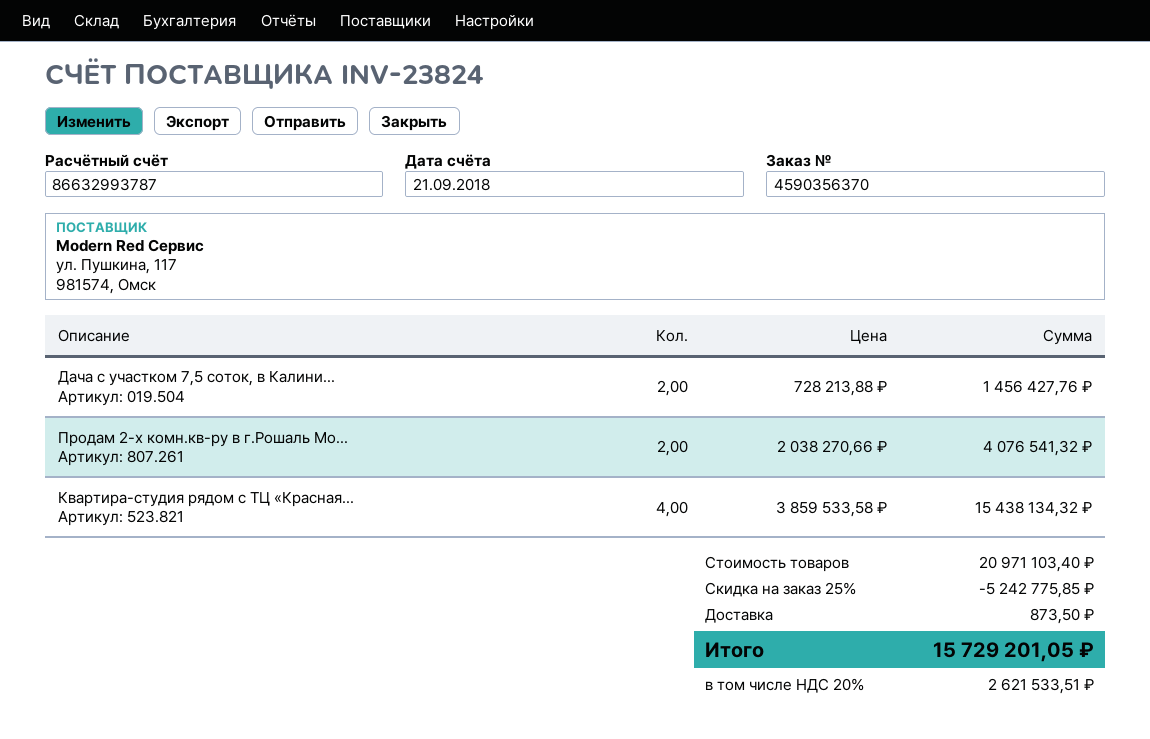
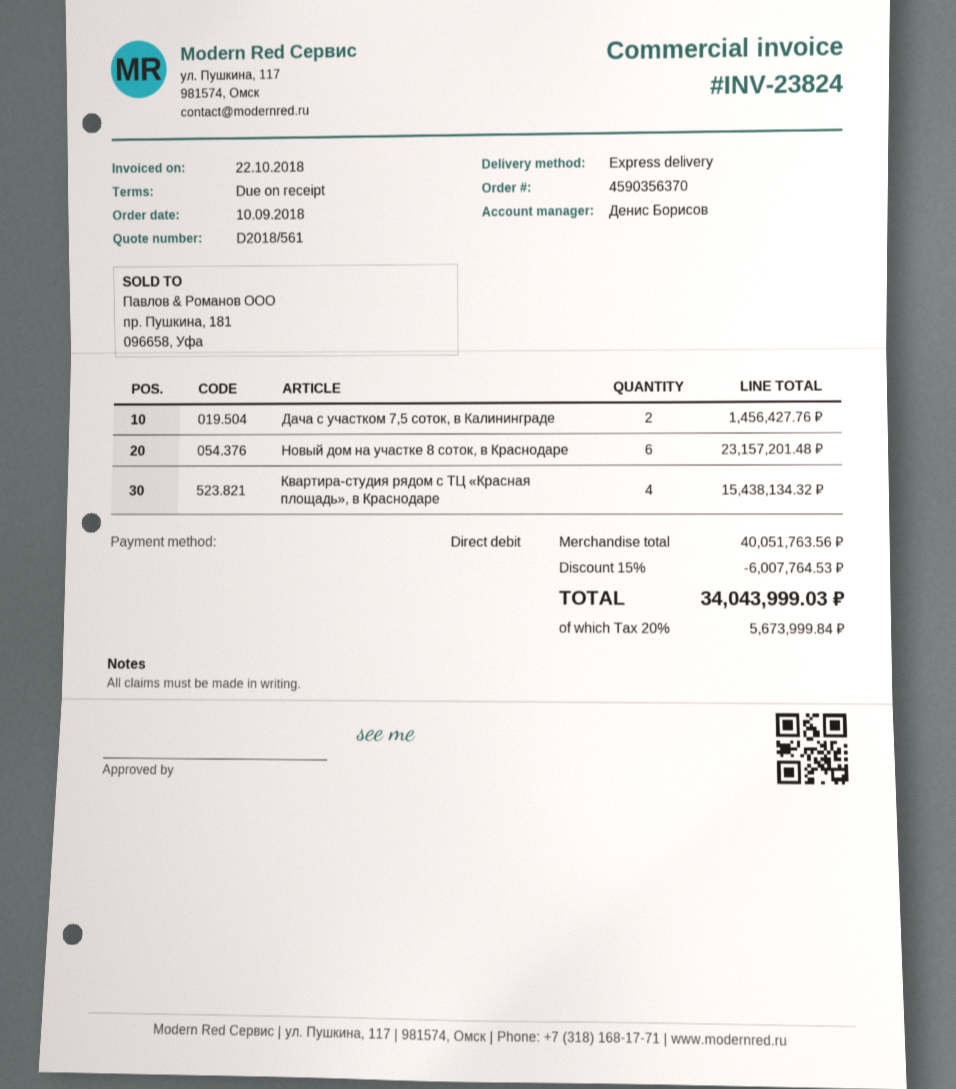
invoice date: 2018-09-21 -> 2018-10-22
Продам 2-х комн.кв-ру в г.Рошаль Мо...: 2 for 4076541.32 -> none
Новый дом на участке 8 соток, в Краснодаре: none -> 6 for 23157201.48
subtotal: 20971103.40 -> 40051763.56
discount: 25% = 5242775.85 -> 15% = 6007764.53
shipping: 873.50 -> none
tax: 20% = 2621533.51 -> 20% = 5673999.84
total: 15729201.05 -> 34043999.03

